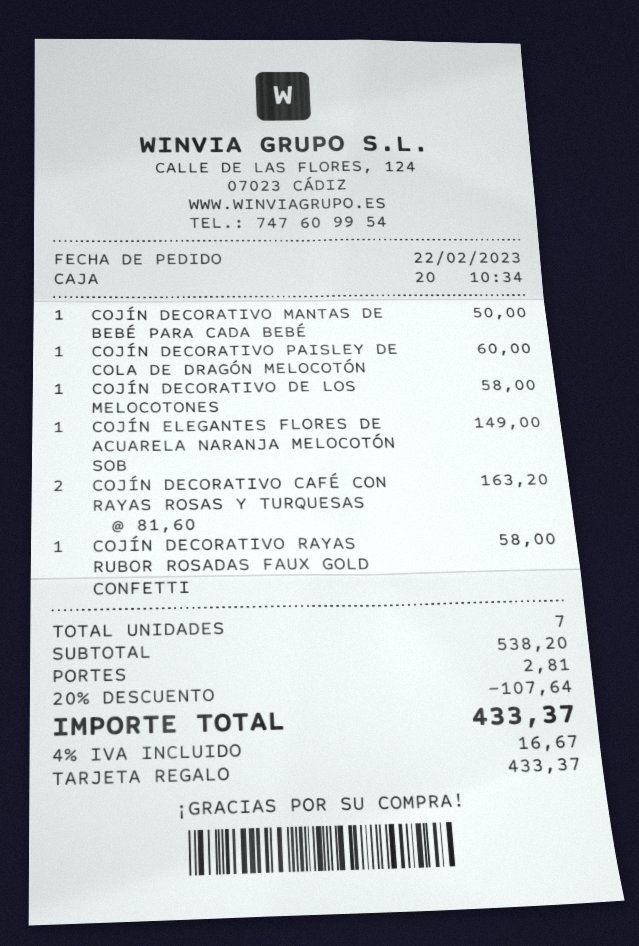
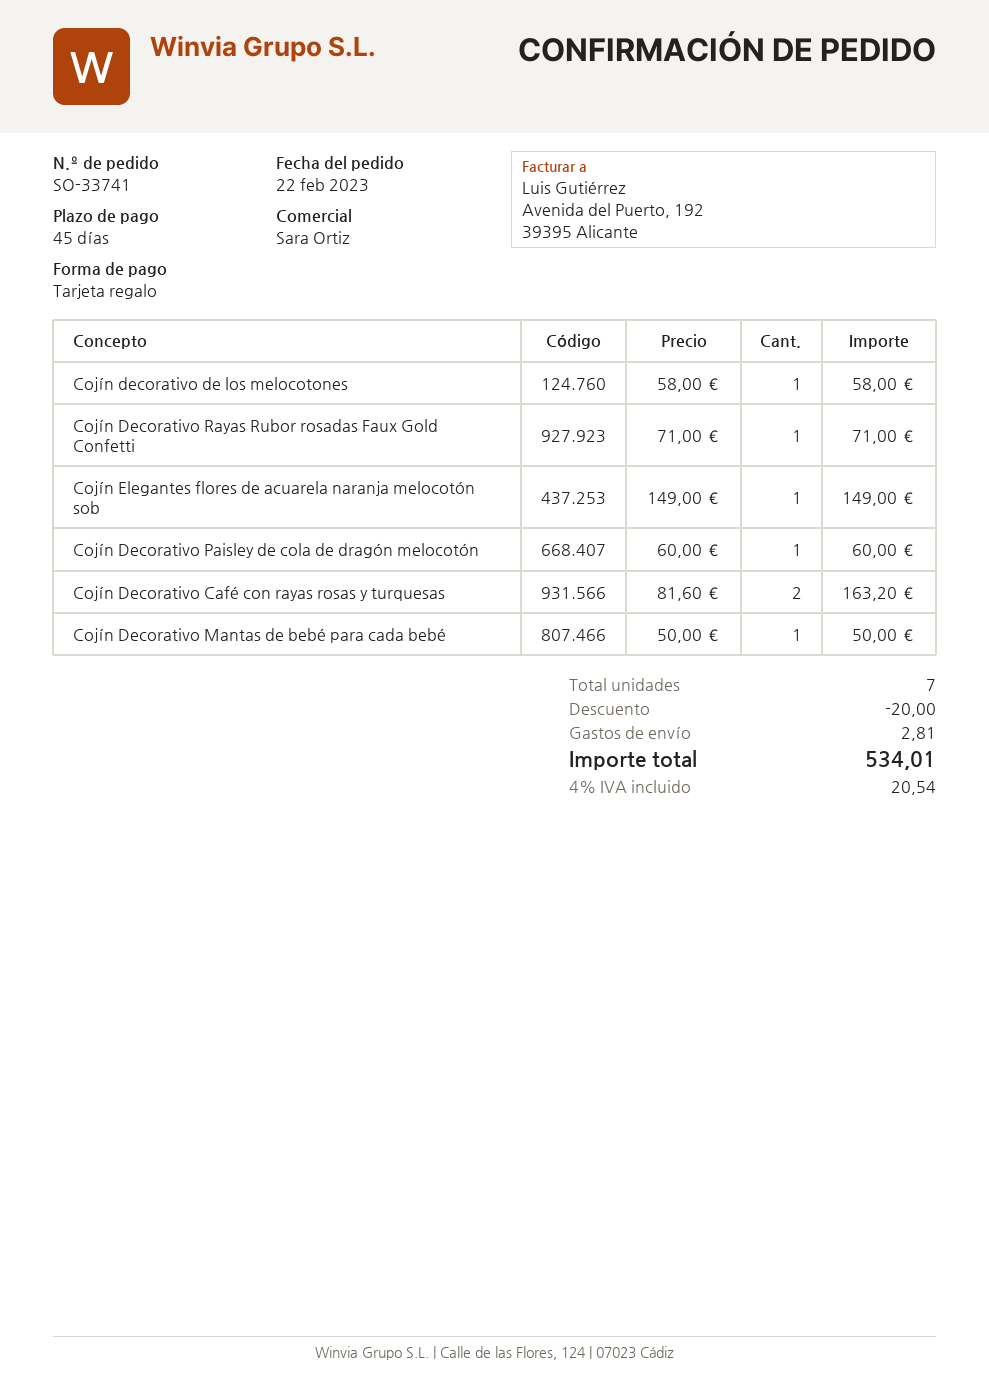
COJÍN DECORATIVO RAYAS RUBOR ROSADAS FAUX GOLD CONFETTI: 1 x 58.00 = 58.00 -> 1 x 71.00 = 71.00
discount: 107.64 -> 20.00
tax: 4% = 16.67 -> 4% = 20.54
total: 433.37 -> 534.01

